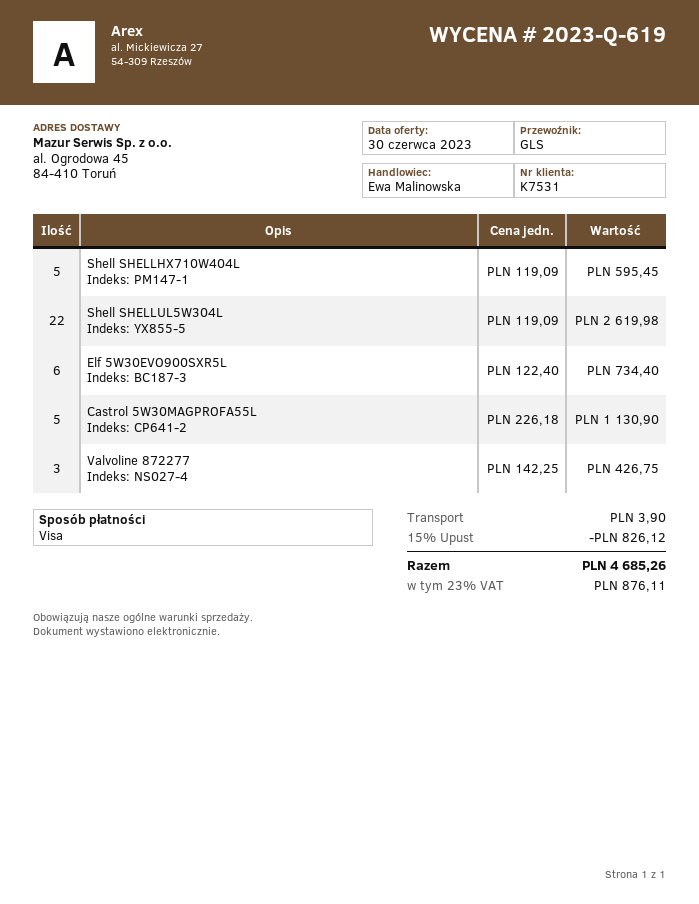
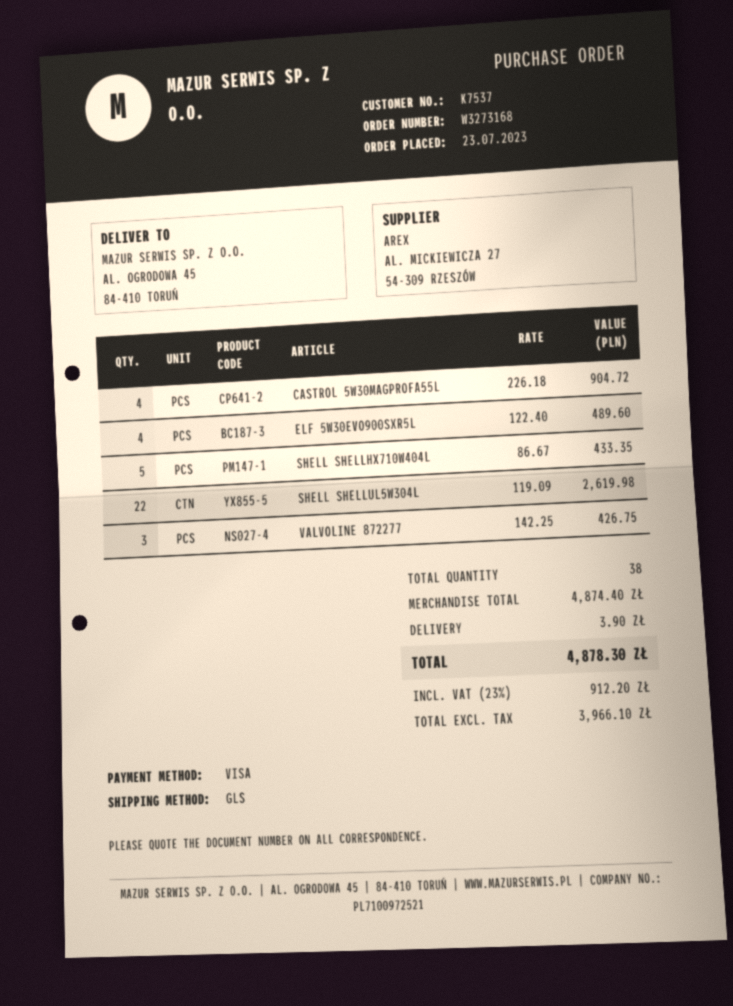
customer number: K7531 -> K7537
Shell SHELLHX710W404L: 5 x 119.09 = 595.45 -> 5 x 86.67 = 433.35
Elf 5W30EVO900SXR5L: 6 x 122.40 = 734.40 -> 4 x 122.40 = 489.60
Castrol 5W30MAGPROFA55L: 5 x 226.18 = 1130.90 -> 4 x 226.18 = 904.72
discount: 15% = 826.12 -> none
tax: 23% = 876.11 -> 23% = 912.20
total: 4685.26 -> 4878.30

